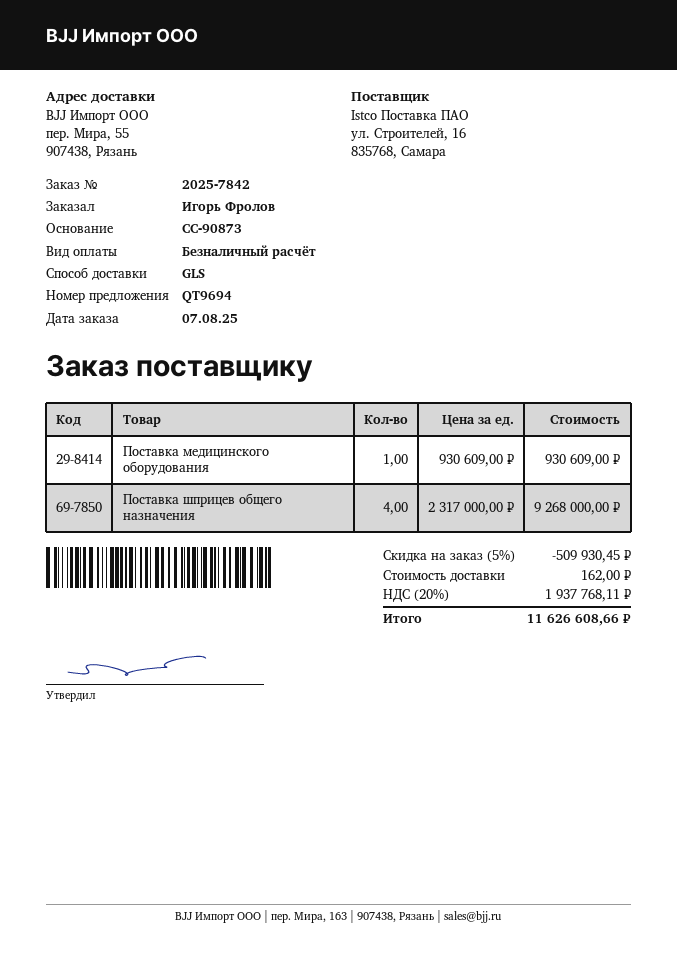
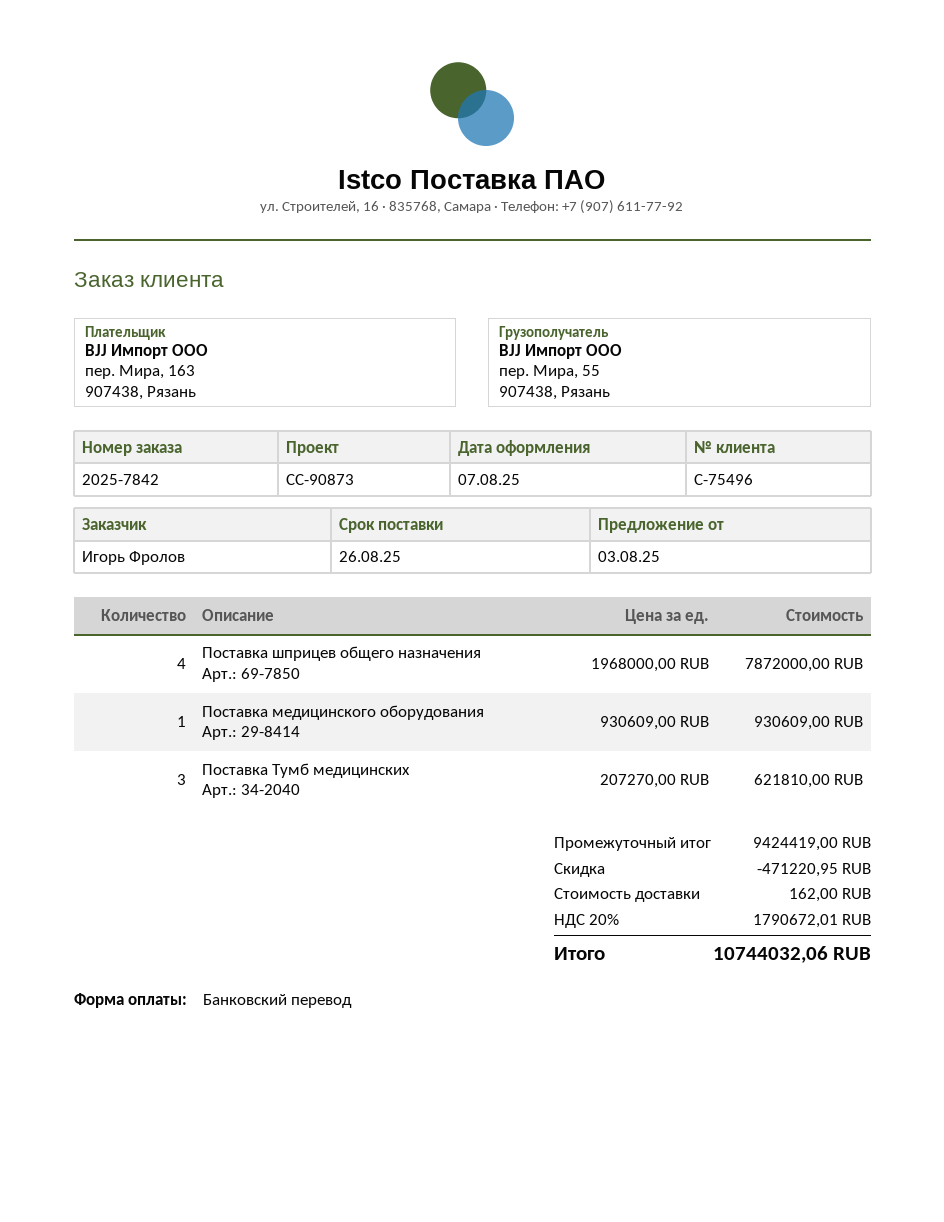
Поставка шприцев общего назначения: 4 x 2317000.00 = 9268000.00 -> 4 x 1968000.00 = 7872000.00
Поставка Тумб медицинских: none -> 3 x 207270.00 = 621810.00
discount: 509930.45 -> 471220.95
tax: 20% = 1937768.11 -> 20% = 1790672.01
total: 11626608.66 -> 10744032.06

